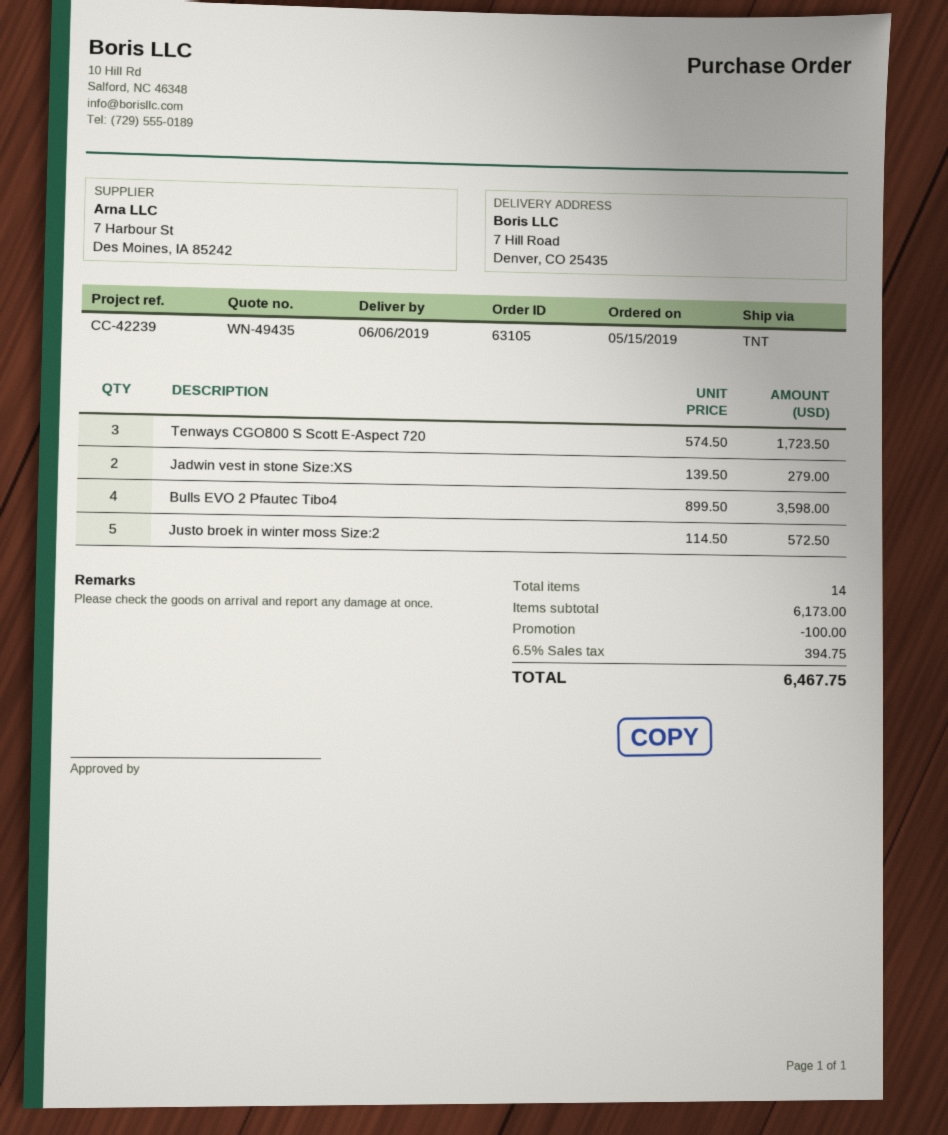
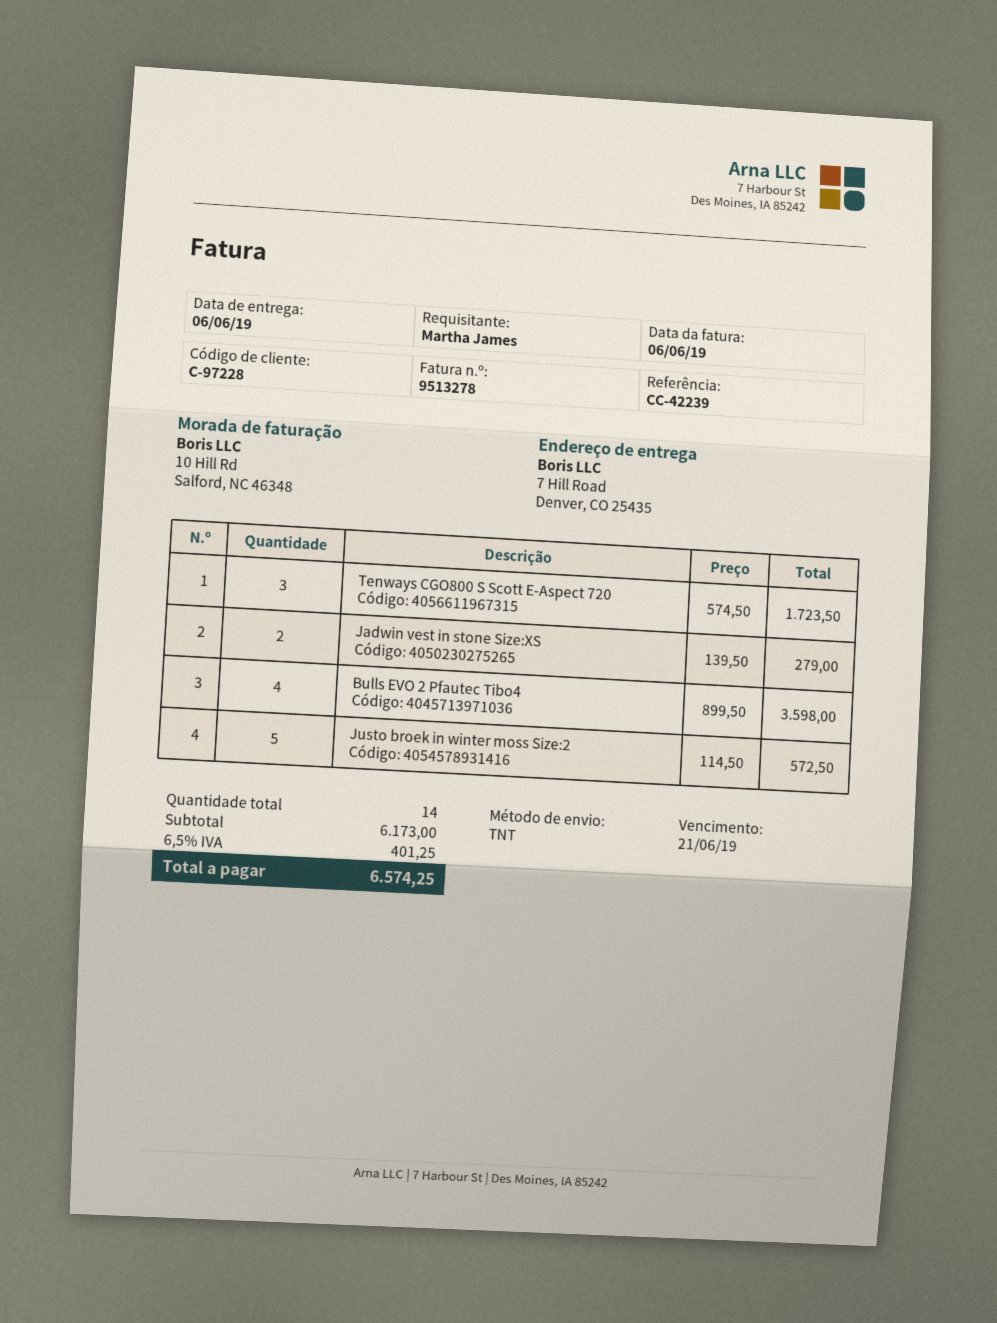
discount: 100.00 -> none
tax: 6.5% = 394.75 -> 6.5% = 401.25
total: 6467.75 -> 6574.25

